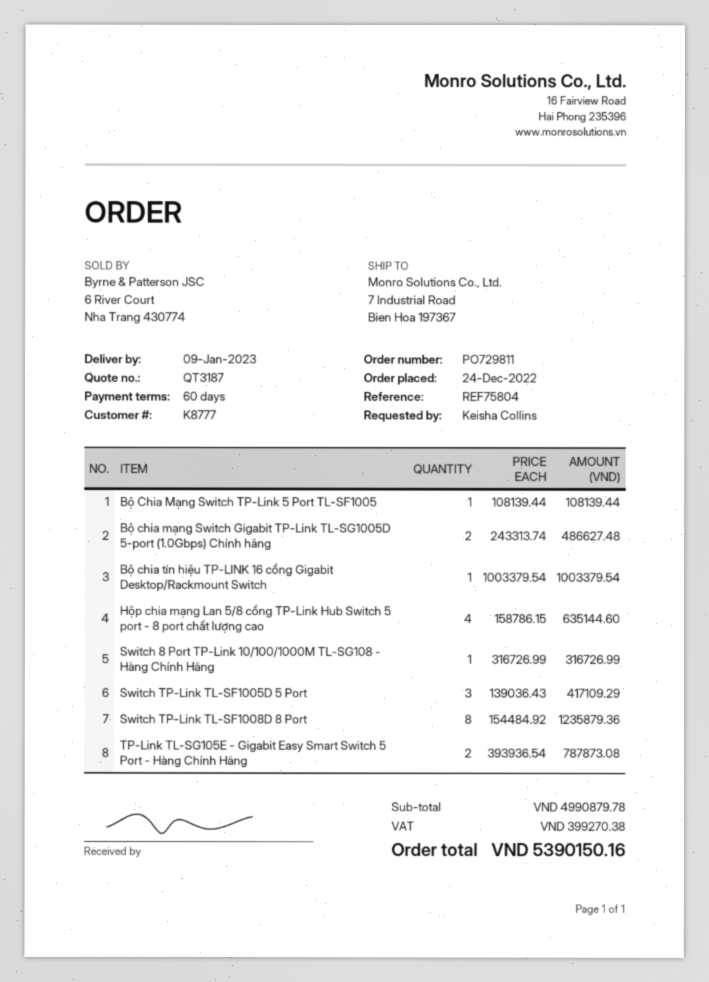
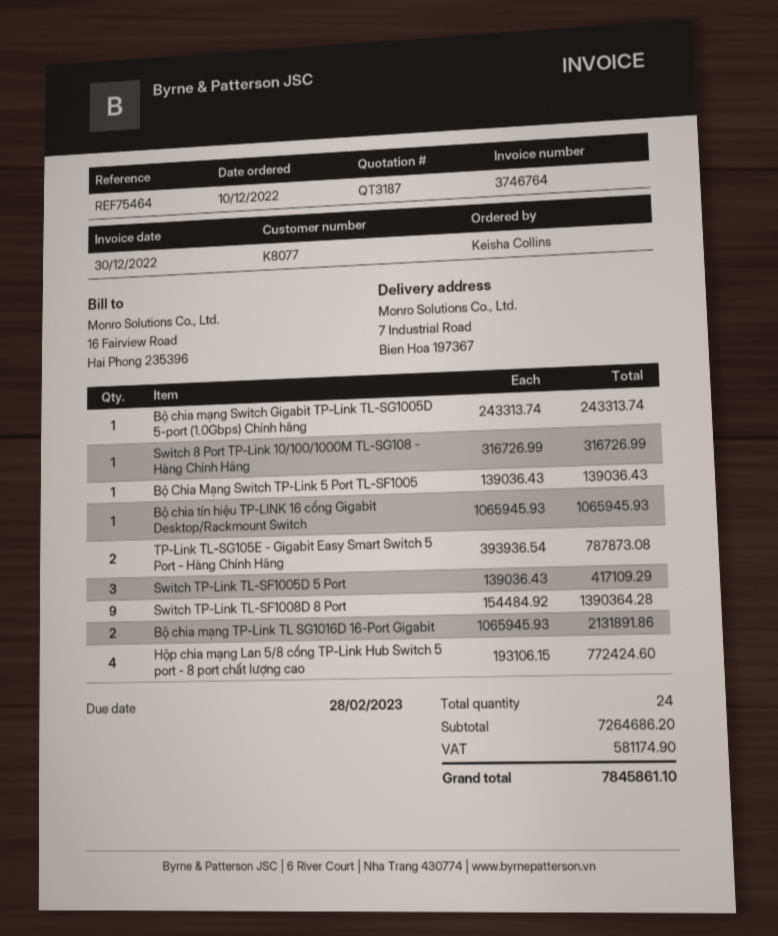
order date: 2022-12-24 -> 2022-12-10
customer number: K8777 -> K8077
reference: REF75804 -> REF75464
Bộ Chia Mạng Switch TP-Link 5 Port TL-SF1005: 1 x 108139.44 = 108139.44 -> 1 x 139036.43 = 139036.43
Bộ chia mạng Switch Gigabit TP-Link TL-SG1005D 5-port (1.0Gbps) Chính hãng: 2 x 243313.74 = 486627.48 -> 1 x 243313.74 = 243313.74
Bộ chia tín hiệu TP-LINK 16 cổng Gigabit Desktop/Rackmount Switch: 1 x 1003379.54 = 1003379.54 -> 1 x 1065945.93 = 1065945.93
Hộp chia mạng Lan 5/8 cổng TP-Link Hub Switch 5 port - 8 port chất lượng cao: 4 x 158786.15 = 635144.60 -> 4 x 193106.15 = 772424.60
Switch TP-Link TL-SF1008D 8 Port: 8 x 154484.92 = 1235879.36 -> 9 x 154484.92 = 1390364.28
Bộ chia mạng TP-Link TL SG1016D 16-Port Gigabit: none -> 2 x 1065945.93 = 2131891.86
subtotal: 4990879.78 -> 7264686.20
tax: 399270.38 -> 581174.90
total: 5390150.16 -> 7845861.10

